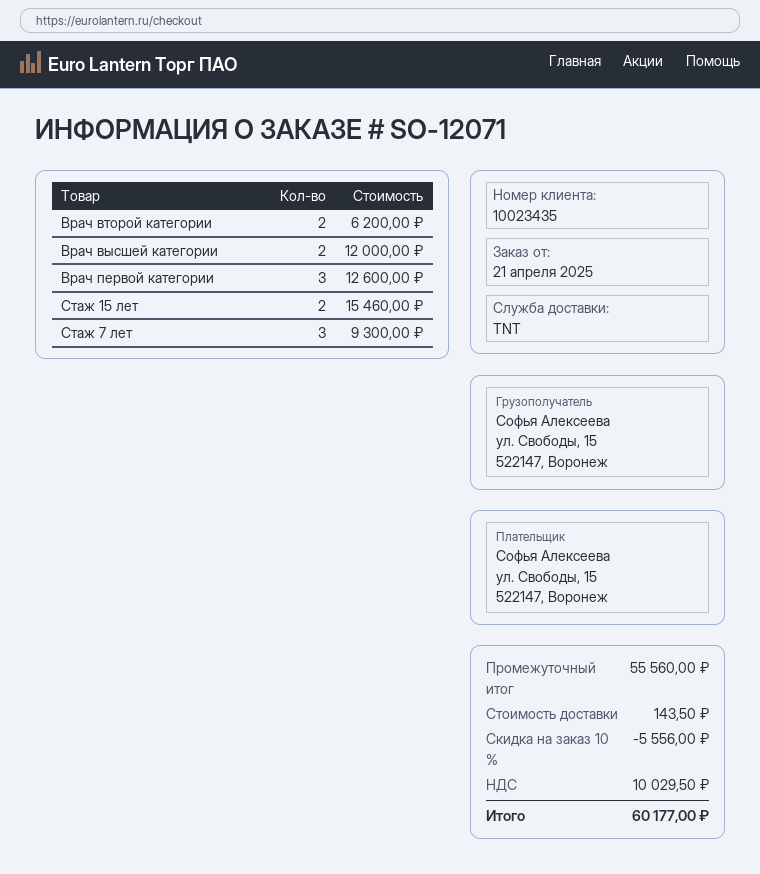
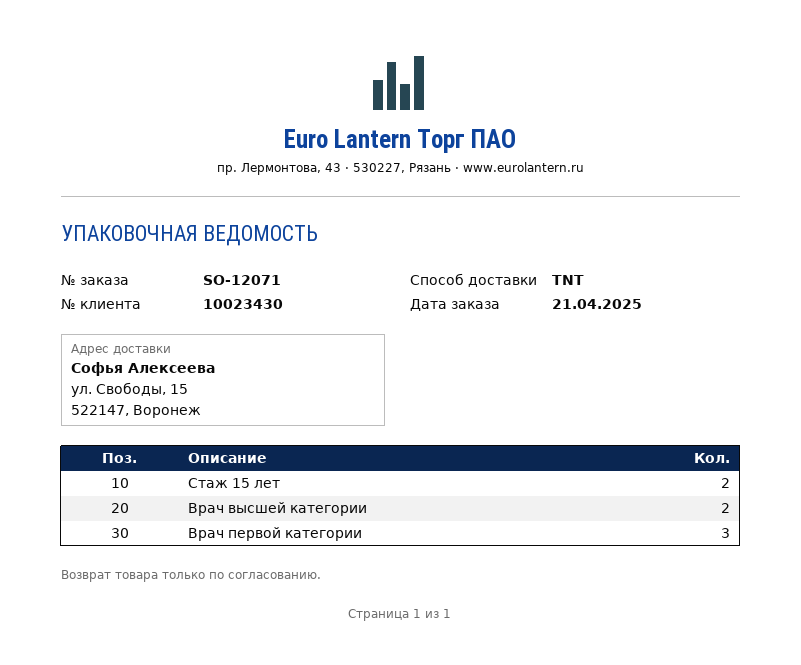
customer number: 10023435 -> 10023430
Врач второй категории: 2 -> none
Стаж 7 лет: 3 -> none

